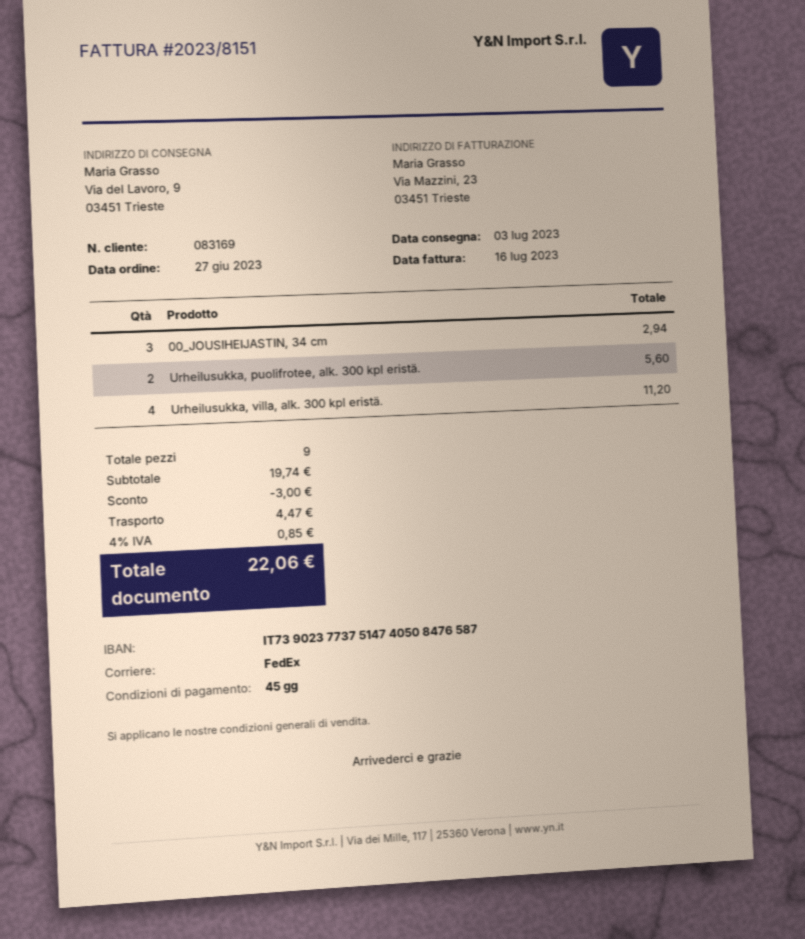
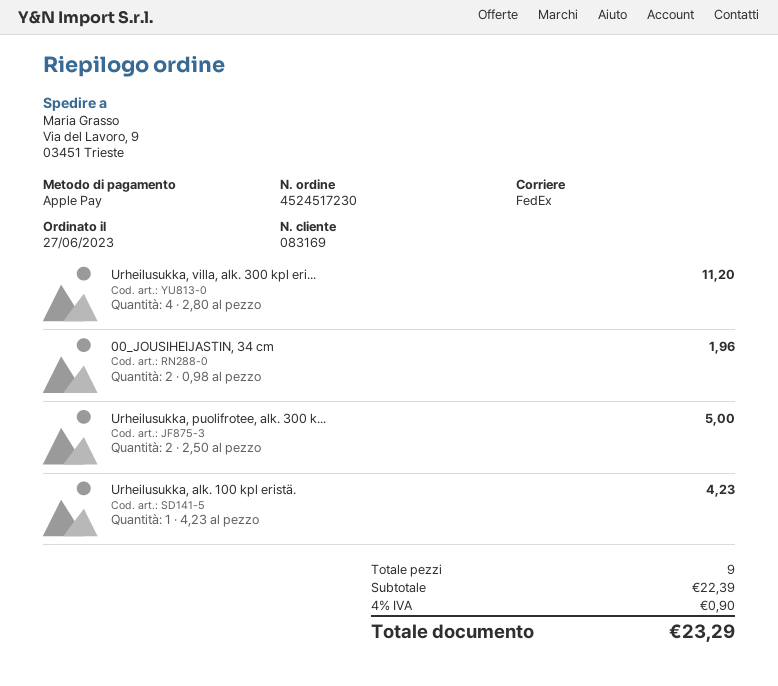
00_JOUSIHEIJASTIN, 34 cm: 3 for 2.94 -> 2 for 1.96
Urheilusukka, puolifrotee, alk. 300 kpl eristä.: 2 for 5.60 -> 2 for 5.00
Urheilusukka, alk. 100 kpl eristä.: none -> 1 for 4.23
subtotal: 19.74 -> 22.39
discount: 3.00 -> none
shipping: 4.47 -> none
tax: 4% = 0.85 -> 4% = 0.90
total: 22.06 -> 23.29

